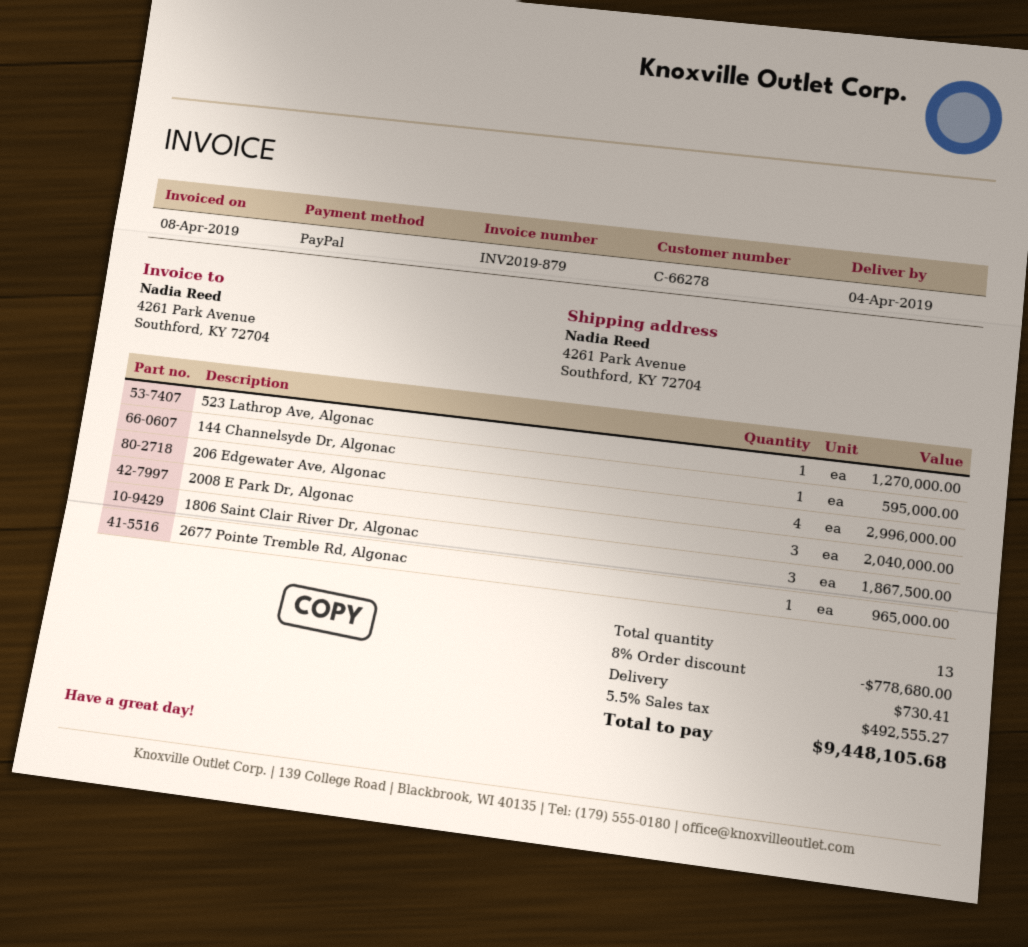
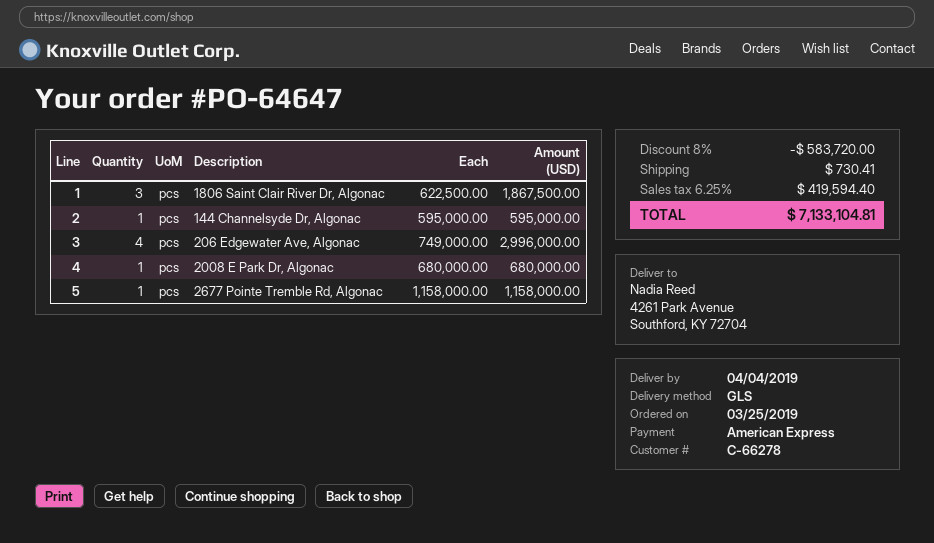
payment method: PayPal -> American Express
523 Lathrop Ave, Algonac: 1 for 1270000.00 -> none
2008 E Park Dr, Algonac: 3 for 2040000.00 -> 1 for 680000.00
2677 Pointe Tremble Rd, Algonac: 1 for 965000.00 -> 1 for 1158000.00
discount: 8% = 778680.00 -> 8% = 583720.00
tax: 5.5% = 492555.27 -> 6.25% = 419594.40
total: 9448105.68 -> 7133104.81

